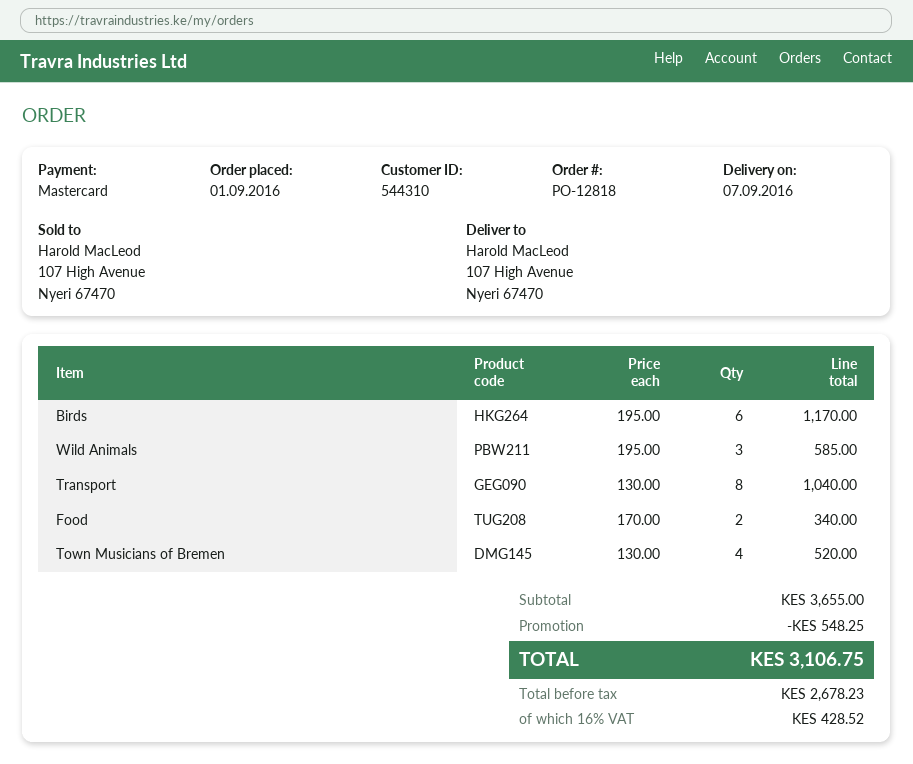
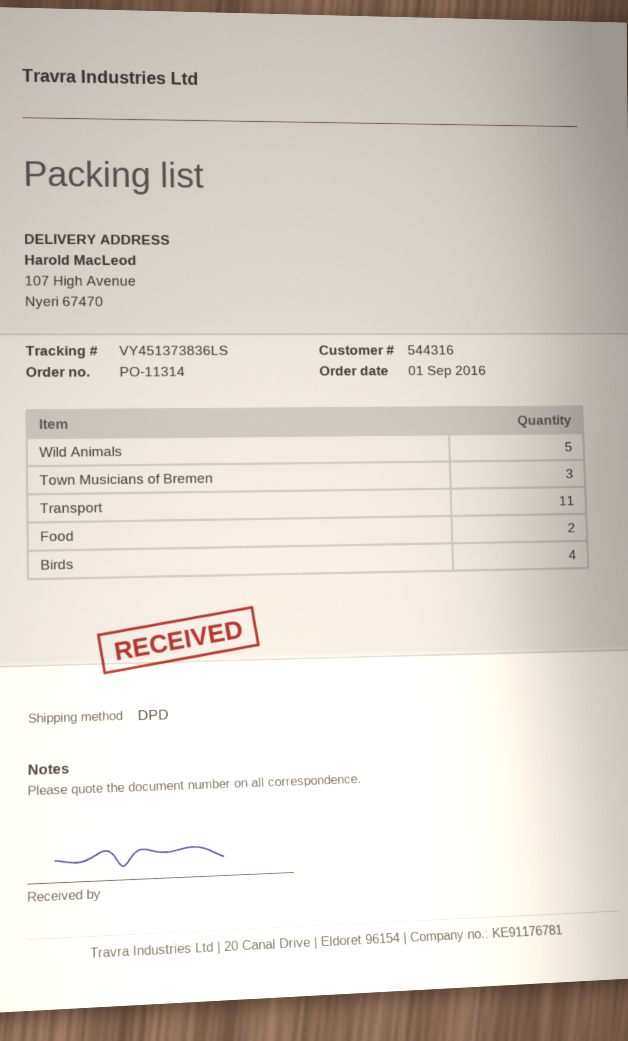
order number: PO-12818 -> PO-11314
customer number: 544310 -> 544316
Birds: 6 -> 4
Wild Animals: 3 -> 5
Transport: 8 -> 11
Town Musicians of Bremen: 4 -> 3

